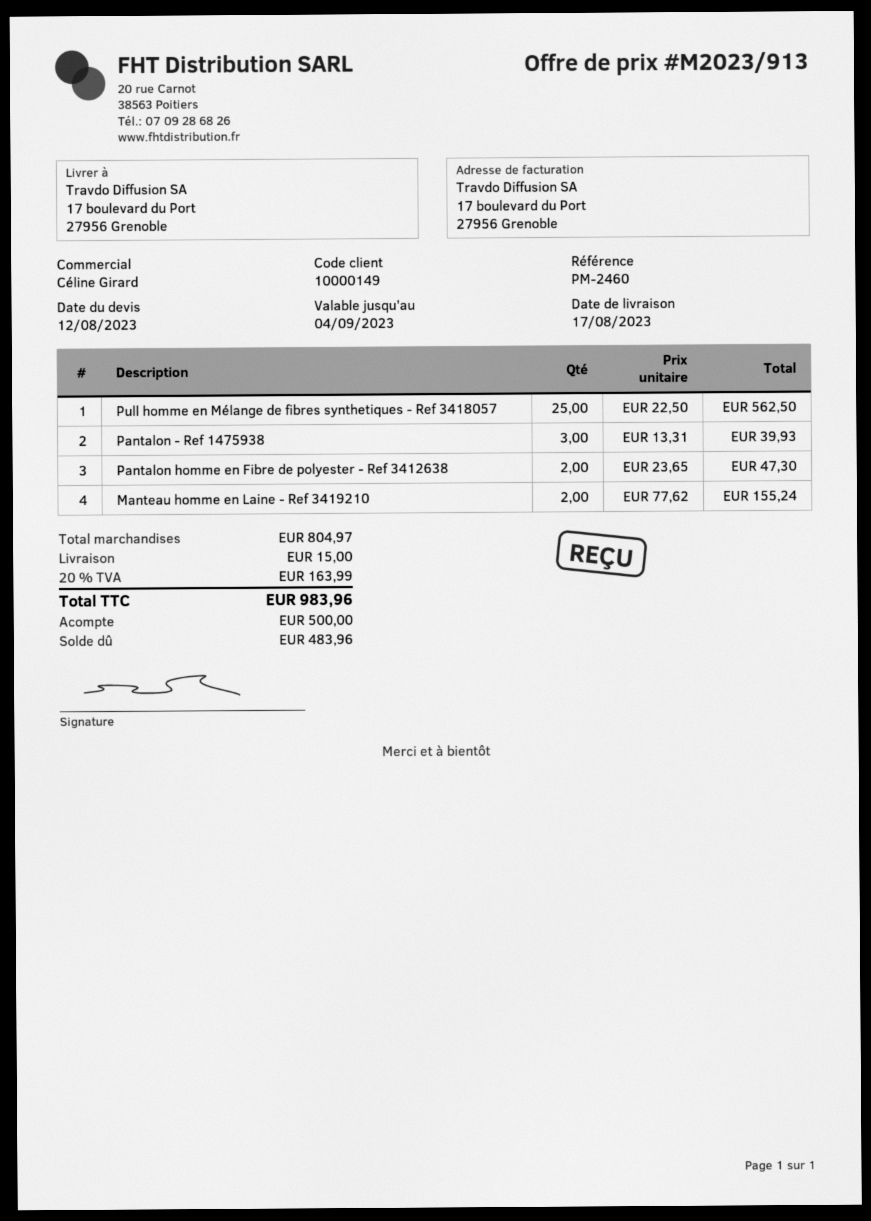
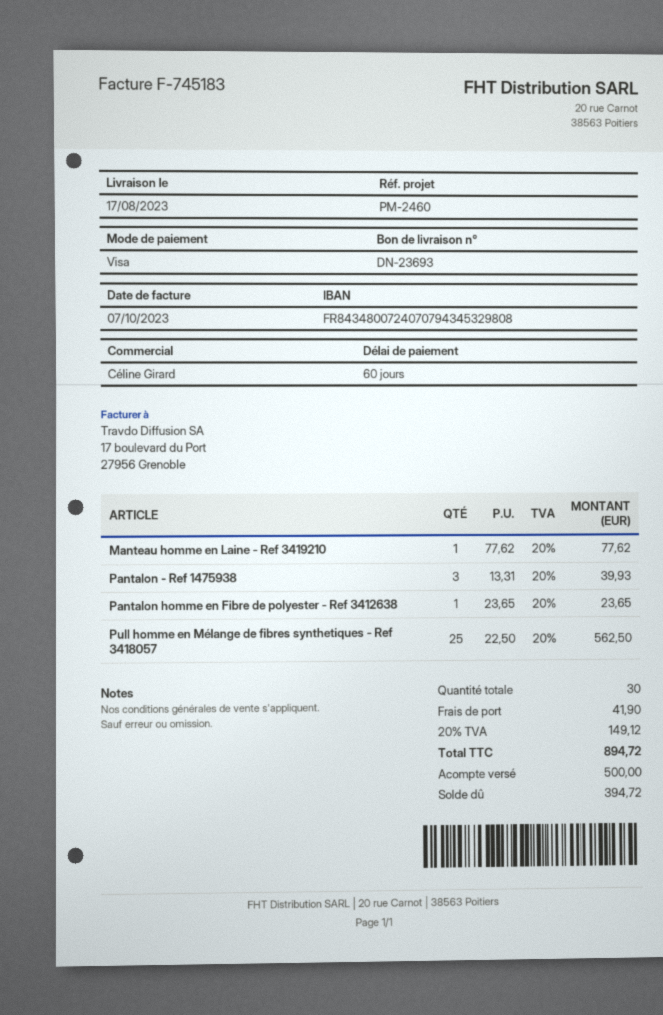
Pantalon homme en Fibre de polyester - Ref 3412638: 2 x 23.65 = 47.30 -> 1 x 23.65 = 23.65
Manteau homme en Laine - Ref 3419210: 2 x 77.62 = 155.24 -> 1 x 77.62 = 77.62
shipping: 15.00 -> 41.90
tax: 20% = 163.99 -> 20% = 149.12
total: 983.96 -> 894.72
balance: 483.96 -> 394.72

